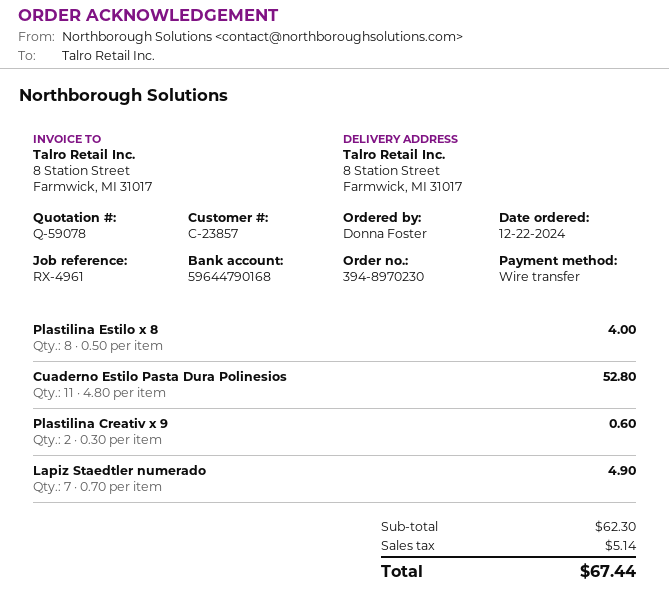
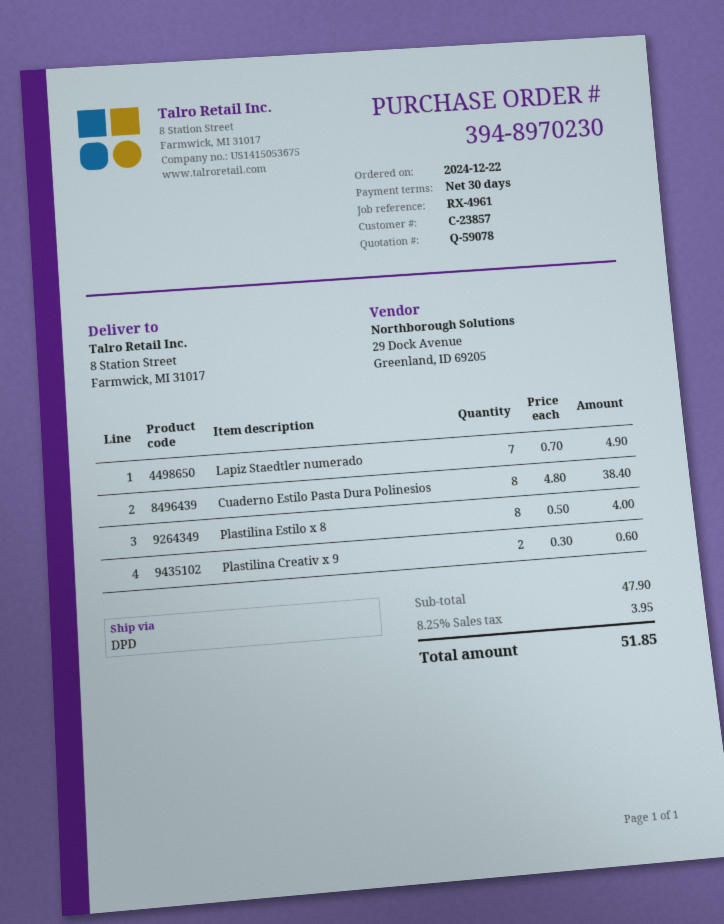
Cuaderno Estilo Pasta Dura Polinesios: 11 x 4.80 = 52.80 -> 8 x 4.80 = 38.40
subtotal: 62.30 -> 47.90
tax: 5.14 -> 3.95
total: 67.44 -> 51.85

